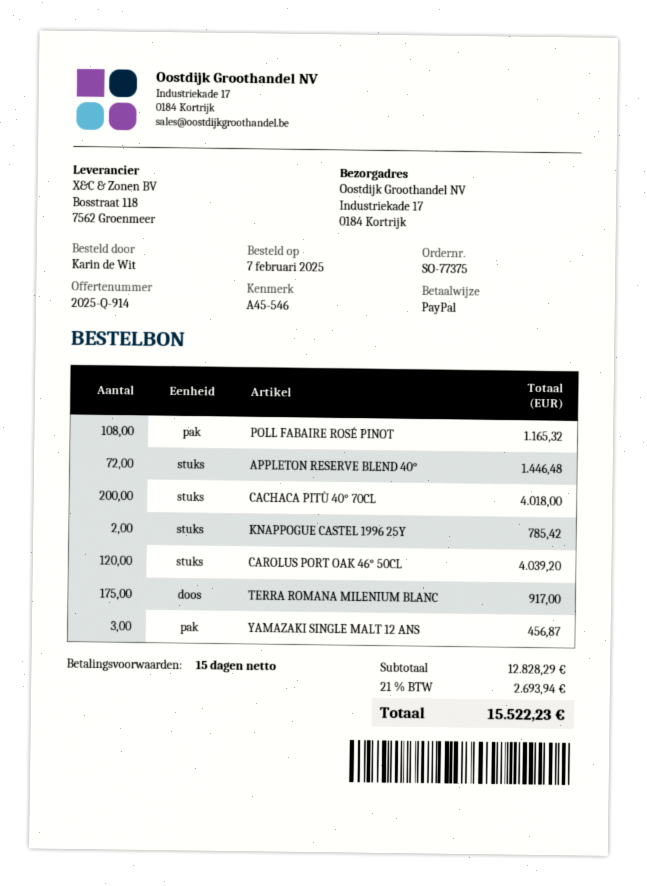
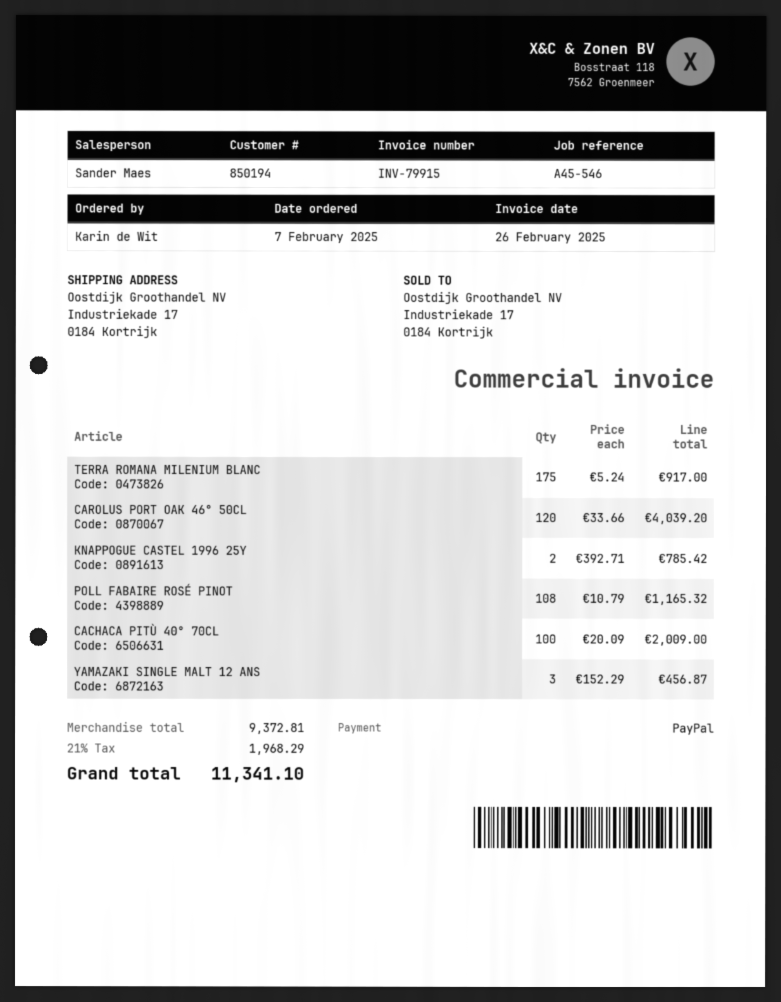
APPLETON RESERVE BLEND 40°: 72 for 1446.48 -> none
CACHACA PITÙ 40° 70CL: 200 for 4018.00 -> 100 for 2009.00
subtotal: 12828.29 -> 9372.81
tax: 21% = 2693.94 -> 21% = 1968.29
total: 15522.23 -> 11341.10

